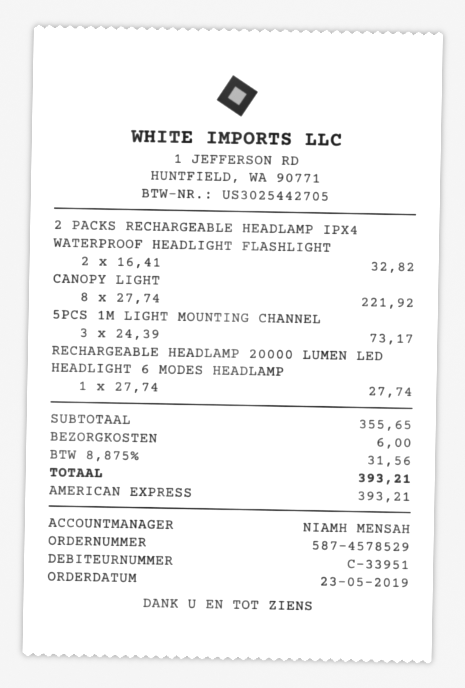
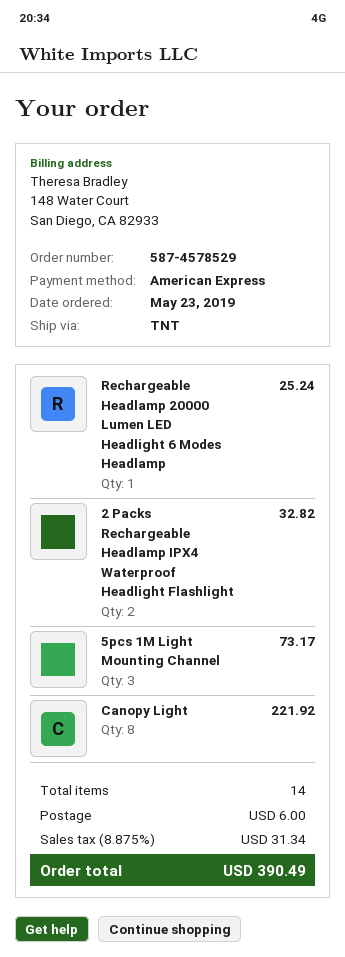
RECHARGEABLE HEADLAMP 20000 LUMEN LED HEADLIGHT 6 MODES HEADLAMP: 1 for 27.74 -> 1 for 25.24
tax: 8.875% = 31.56 -> 8.875% = 31.34
total: 393.21 -> 390.49

